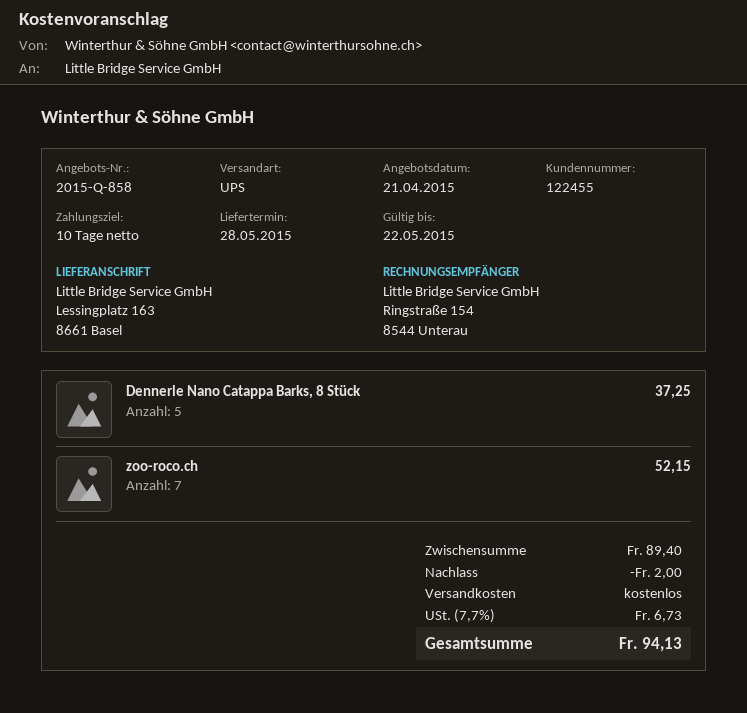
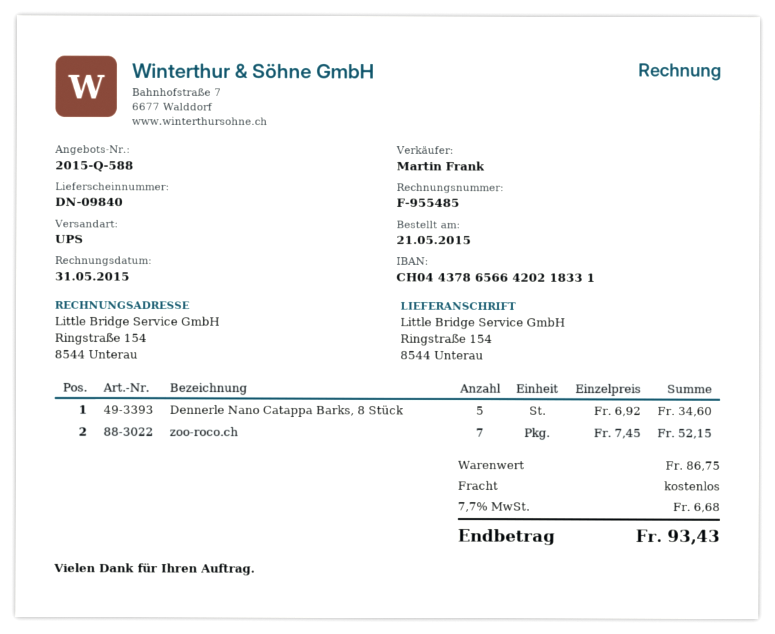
quote number: 2015-Q-858 -> 2015-Q-588
ship to: Lessingplatz 163, 8661 Basel -> Ringstraße 154, 8544 Unterau
Dennerle Nano Catappa Barks, 8 Stück: 5 for 37.25 -> 5 for 34.60
subtotal: 89.40 -> 86.75
discount: 2.00 -> none
tax: 7.7% = 6.73 -> 7.7% = 6.68
total: 94.13 -> 93.43

